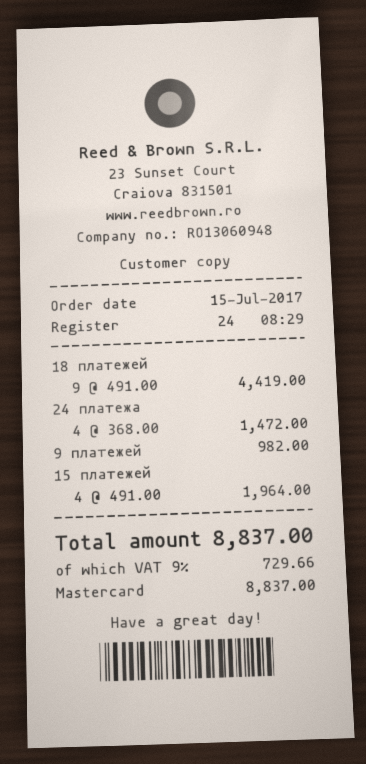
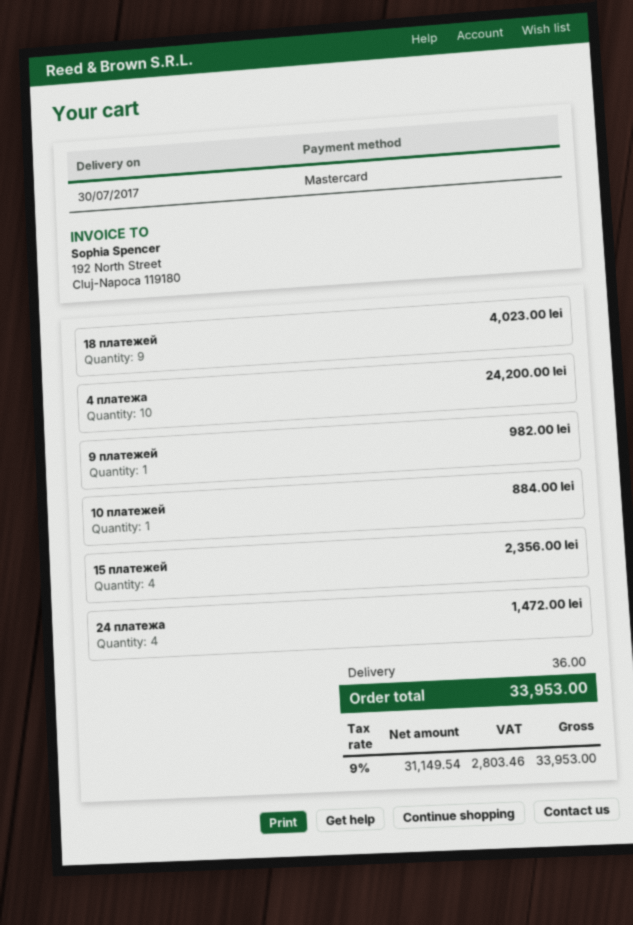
18 платежей: 9 for 4419.00 -> 9 for 4023.00
15 платежей: 4 for 1964.00 -> 4 for 2356.00
4 платежа: none -> 10 for 24200.00
10 платежей: none -> 1 for 884.00
shipping: none -> 36.00
tax: 9% = 729.66 -> 9% = 2803.46
total: 8837.00 -> 33953.00

